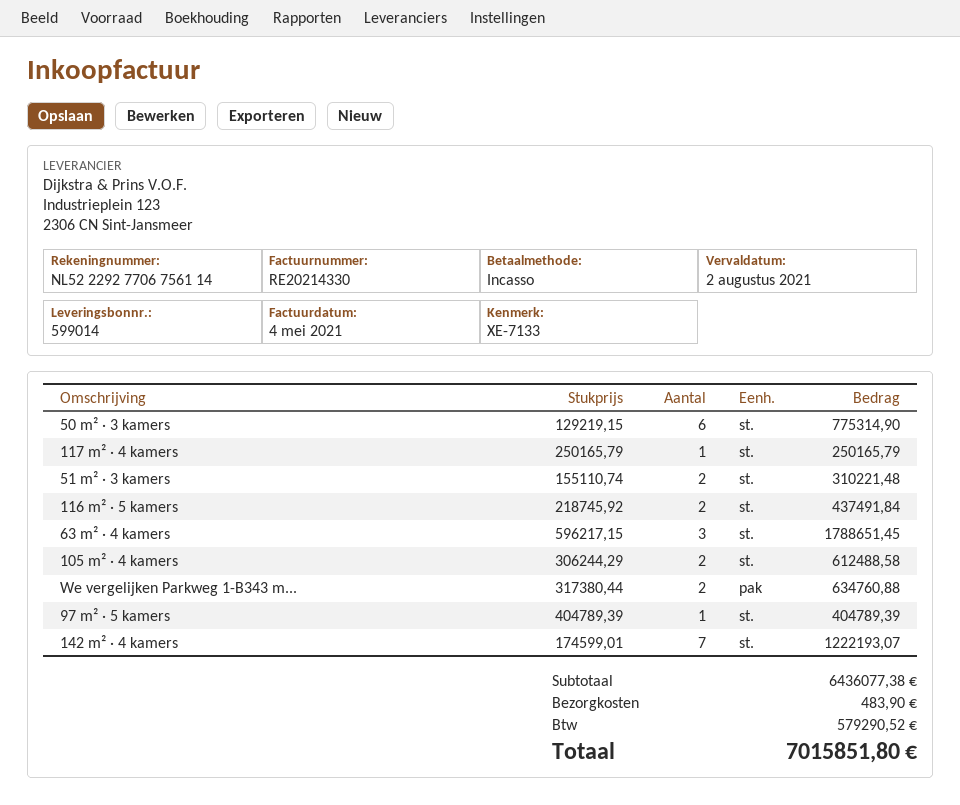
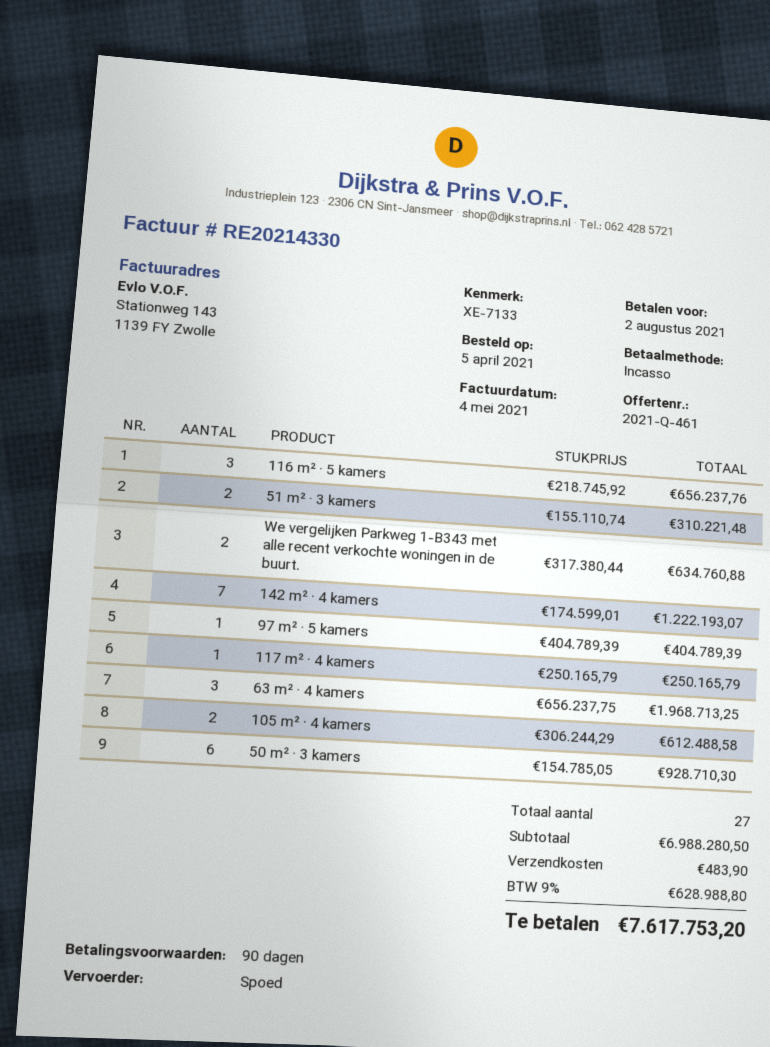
50 m² · 3 kamers: 6 x 129219.15 = 775314.90 -> 6 x 154785.05 = 928710.30
116 m² · 5 kamers: 2 x 218745.92 = 437491.84 -> 3 x 218745.92 = 656237.76
63 m² · 4 kamers: 3 x 596217.15 = 1788651.45 -> 3 x 656237.75 = 1968713.25
subtotal: 6436077.38 -> 6988280.50
tax: 579290.52 -> 628988.80
total: 7015851.80 -> 7617753.20

